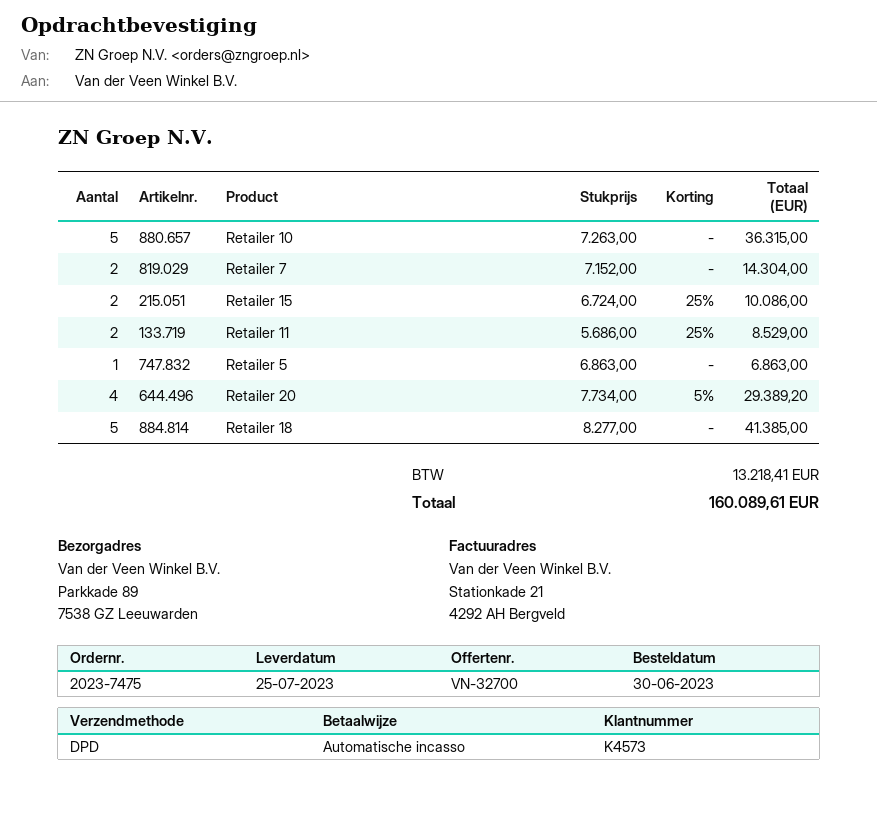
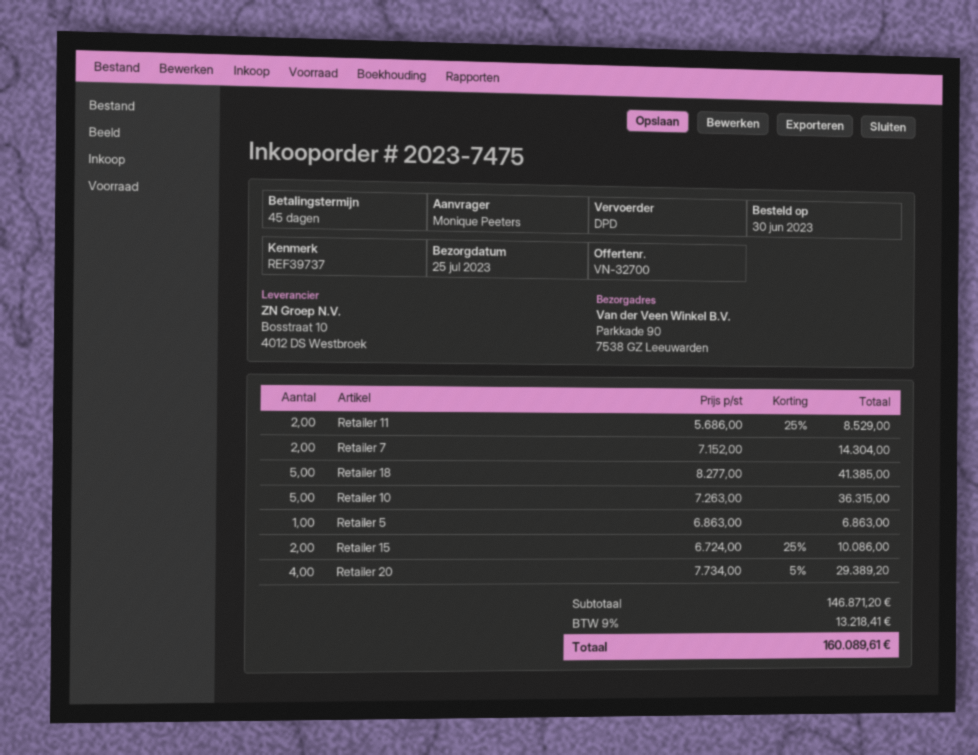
ship to: Parkkade 89, 7538 GZ Leeuwarden -> Parkkade 90, 7538 GZ Leeuwarden

